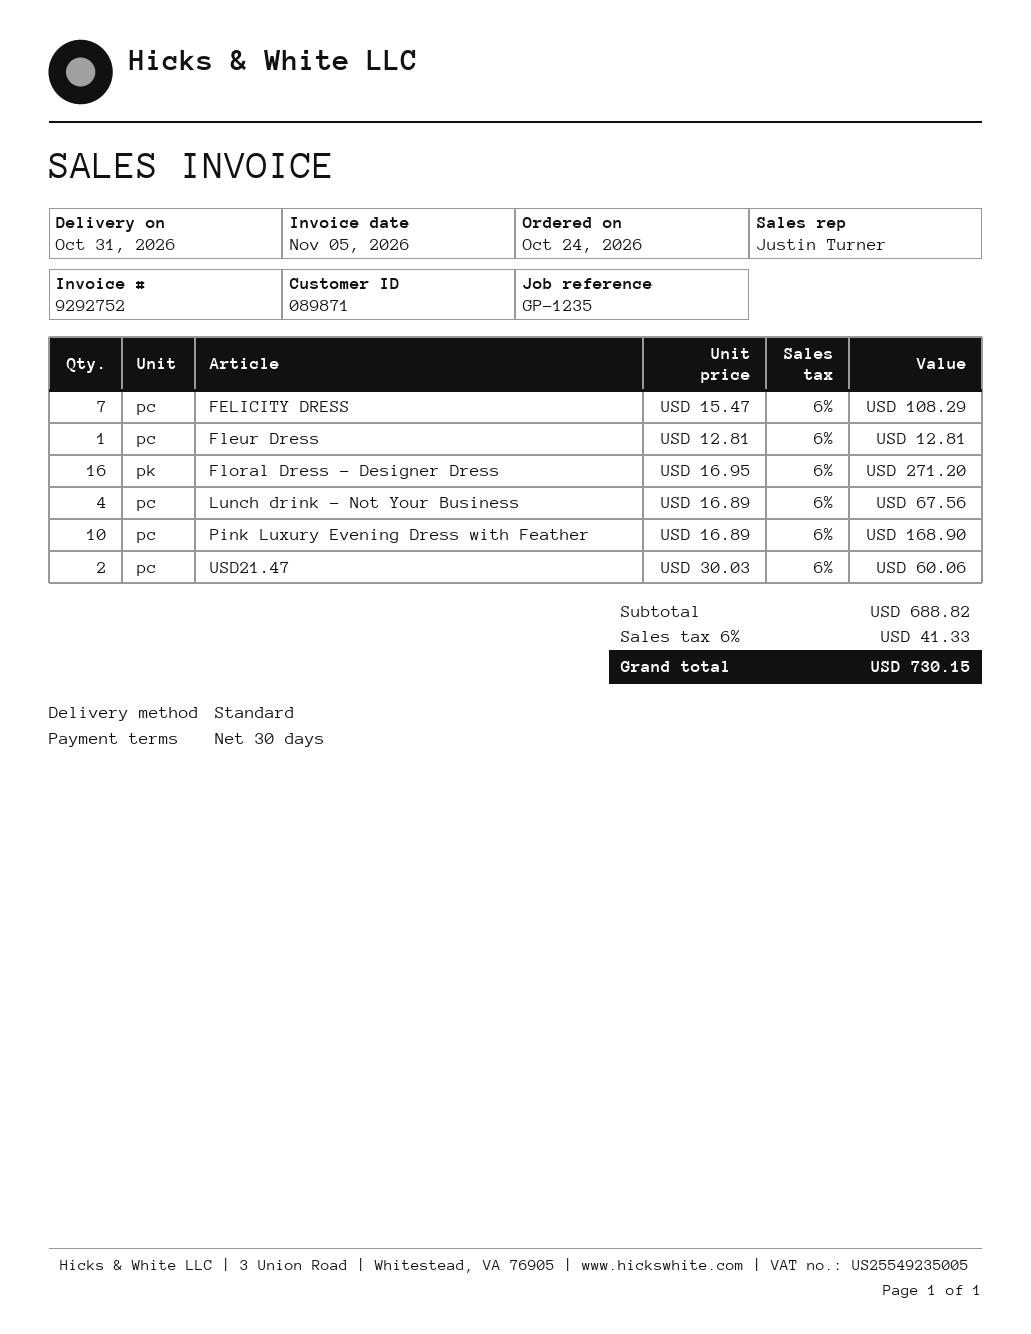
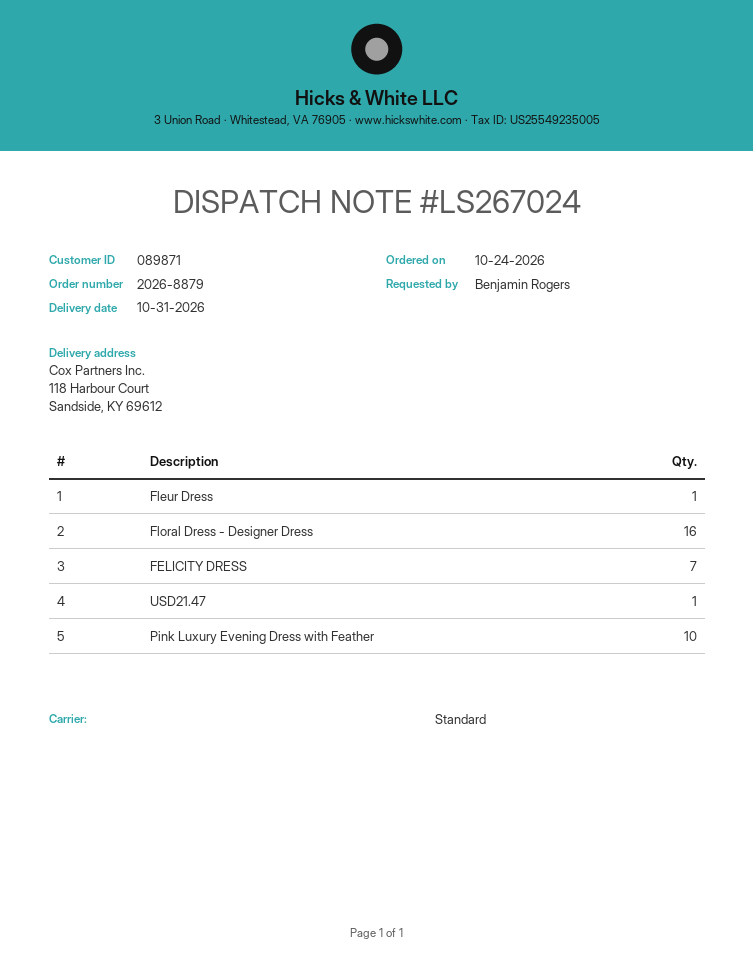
Lunch drink – Not Your Business: 4 -> none
USD21.47: 2 -> 1

